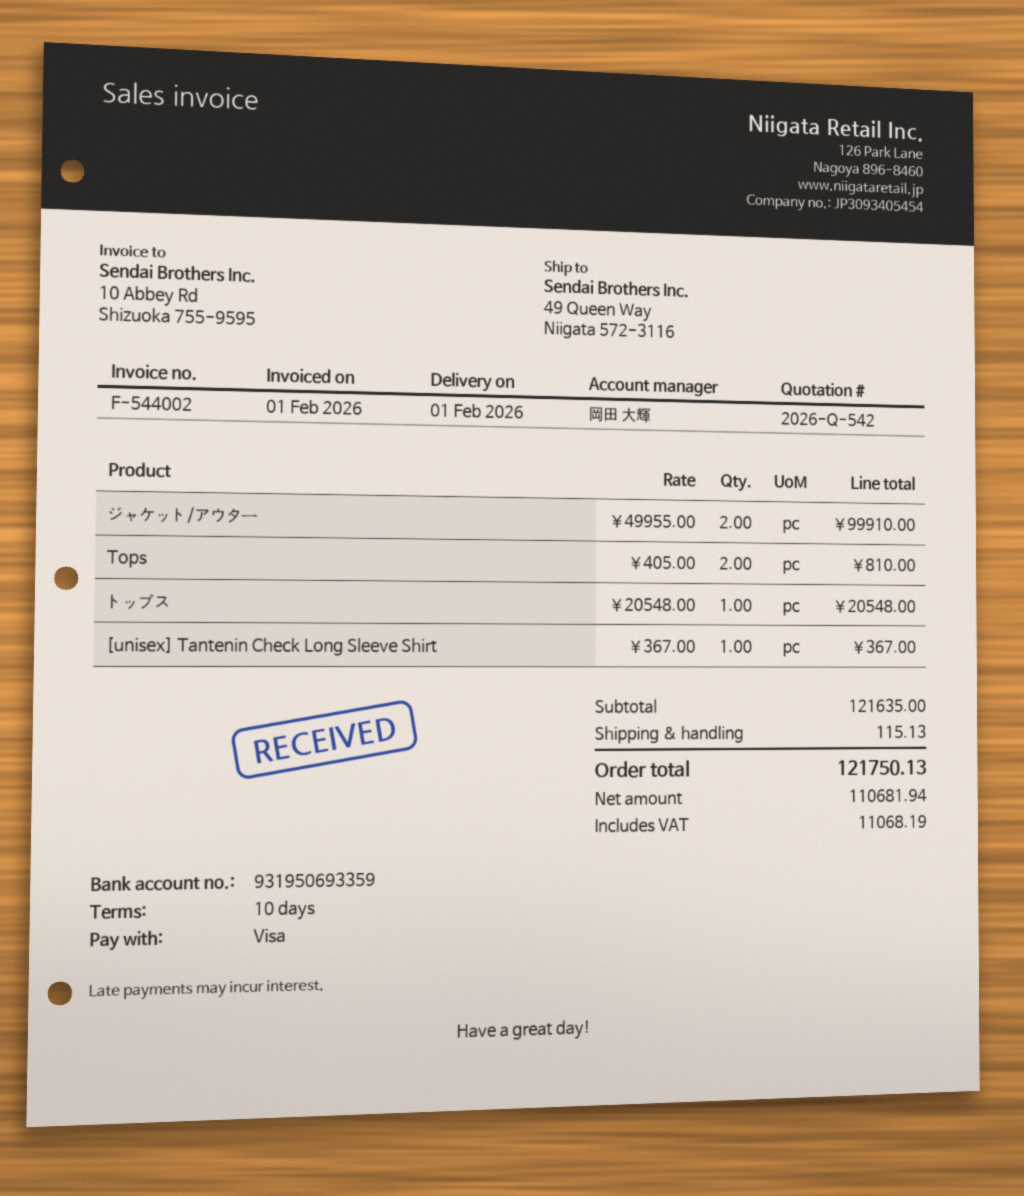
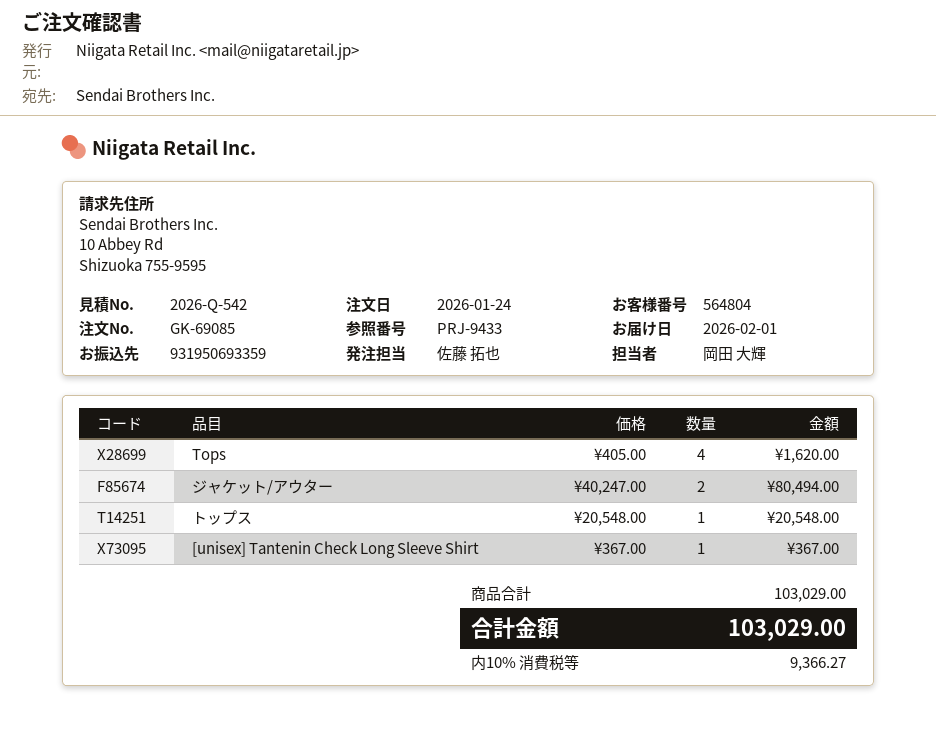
ジャケット/アウター: 2 x 49955.00 = 99910.00 -> 2 x 40247.00 = 80494.00
Tops: 2 x 405.00 = 810.00 -> 4 x 405.00 = 1620.00
subtotal: 121635.00 -> 103029.00
shipping: 115.13 -> none
tax: 11068.19 -> 9366.27
total: 121750.13 -> 103029.00

